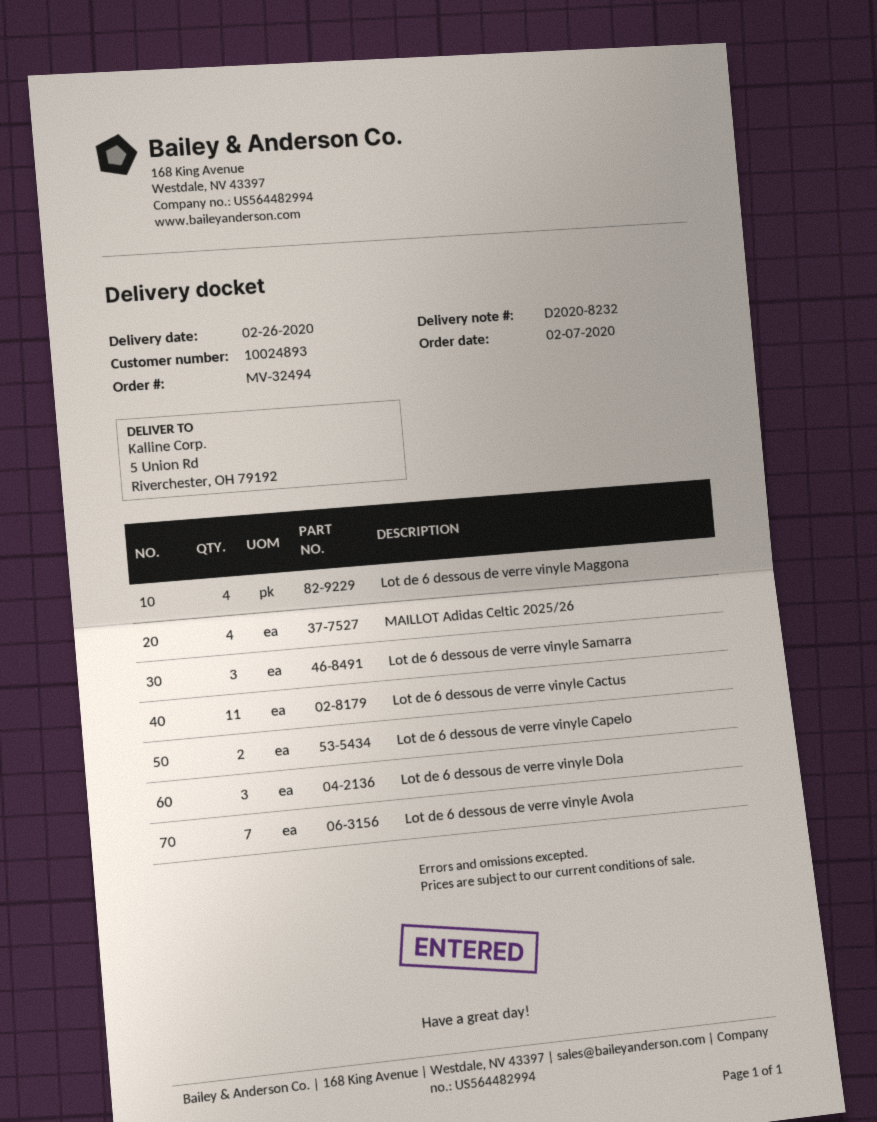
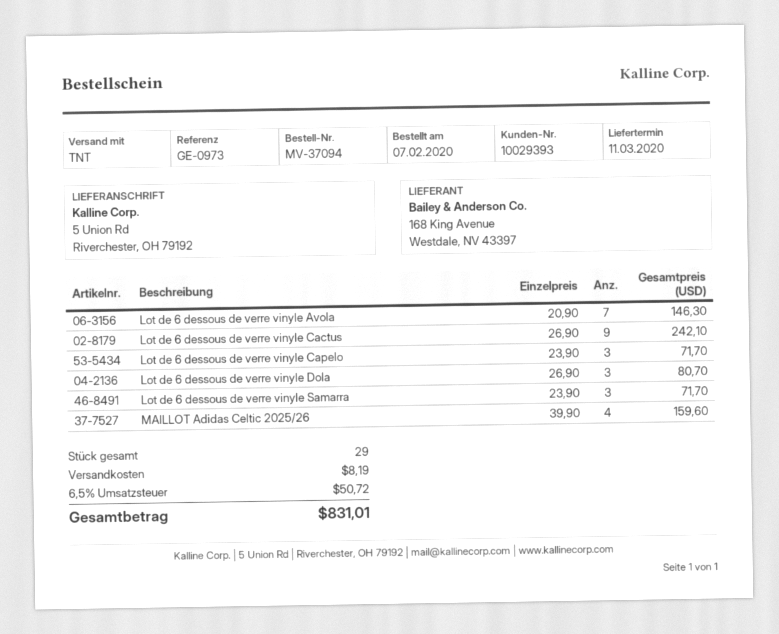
order number: MV-32494 -> MV-37094
delivery date: 2020-02-26 -> 2020-03-11
customer number: 10024893 -> 10029393
Lot de 6 dessous de verre vinyle Maggona: 4 -> none
Lot de 6 dessous de verre vinyle Cactus: 11 -> 9
Lot de 6 dessous de verre vinyle Capelo: 2 -> 3

